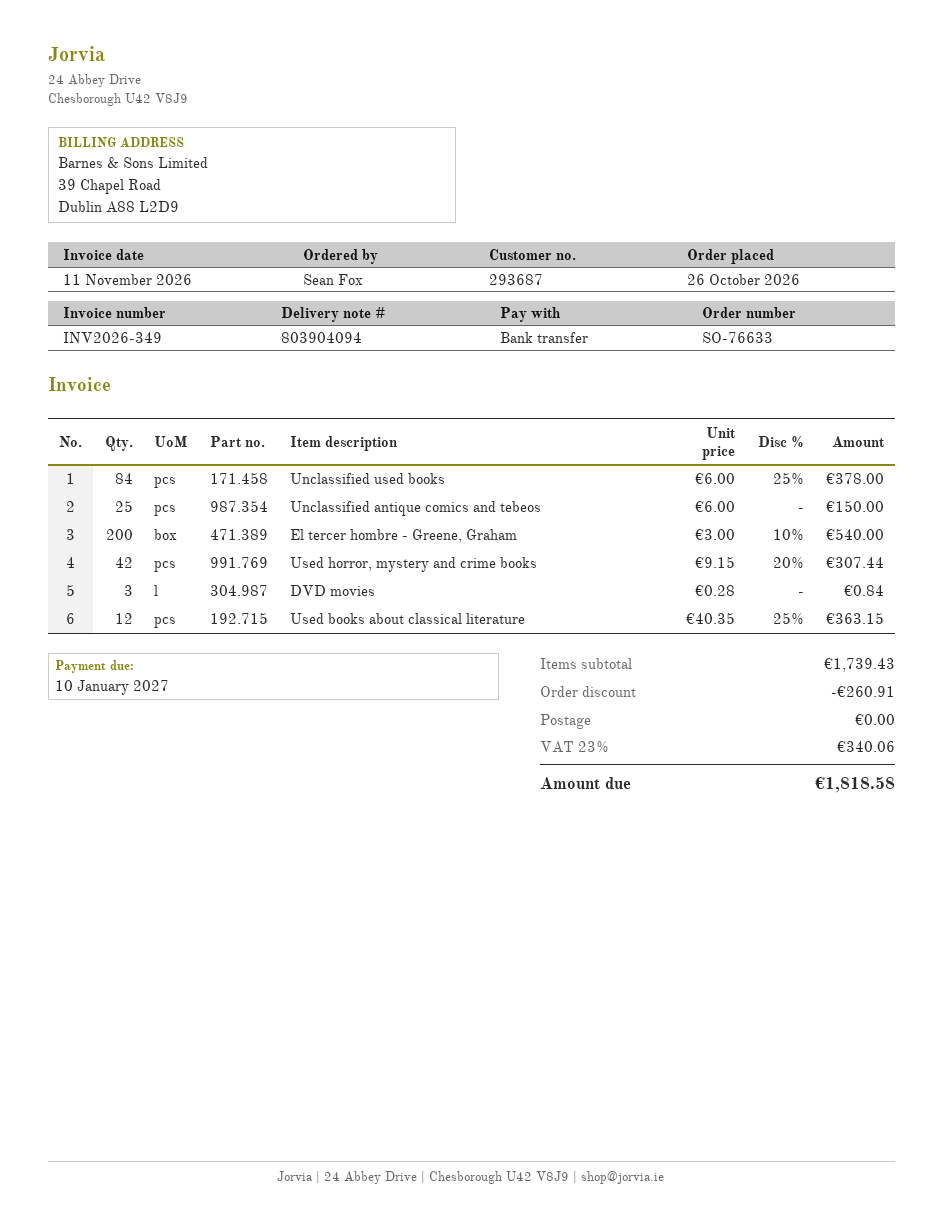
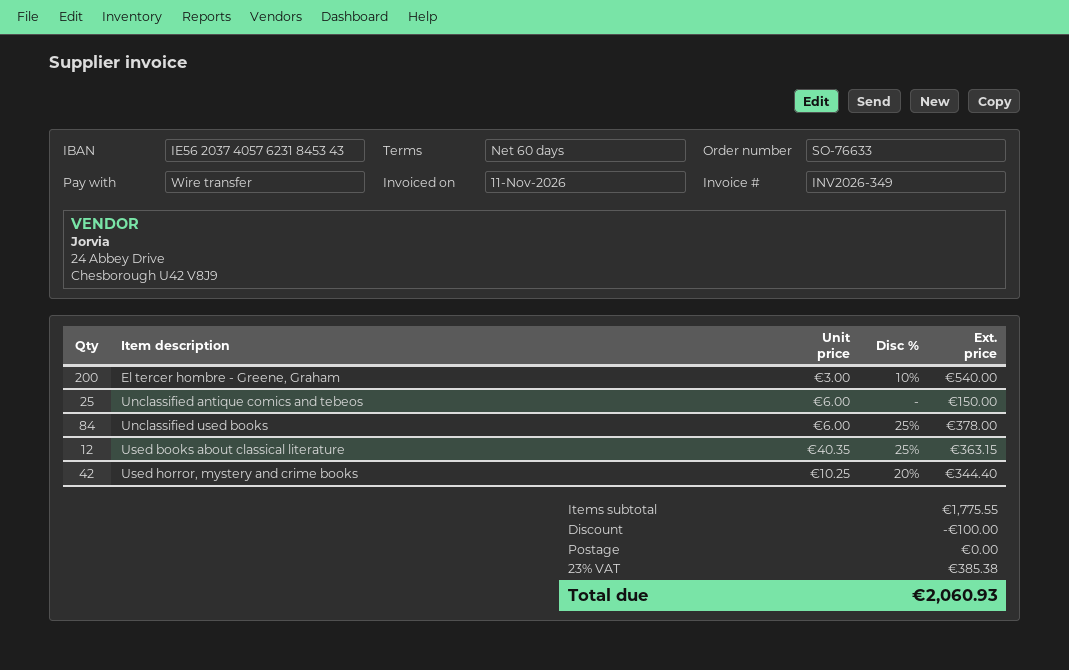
Used horror, mystery and crime books: 42 x 9.15 - 20% = 307.44 -> 42 x 10.25 - 20% = 344.40
DVD movies: 3 x 0.28 = 0.84 -> none
subtotal: 1739.43 -> 1775.55
discount: 260.91 -> 100.00
tax: 23% = 340.06 -> 23% = 385.38
total: 1818.58 -> 2060.93

